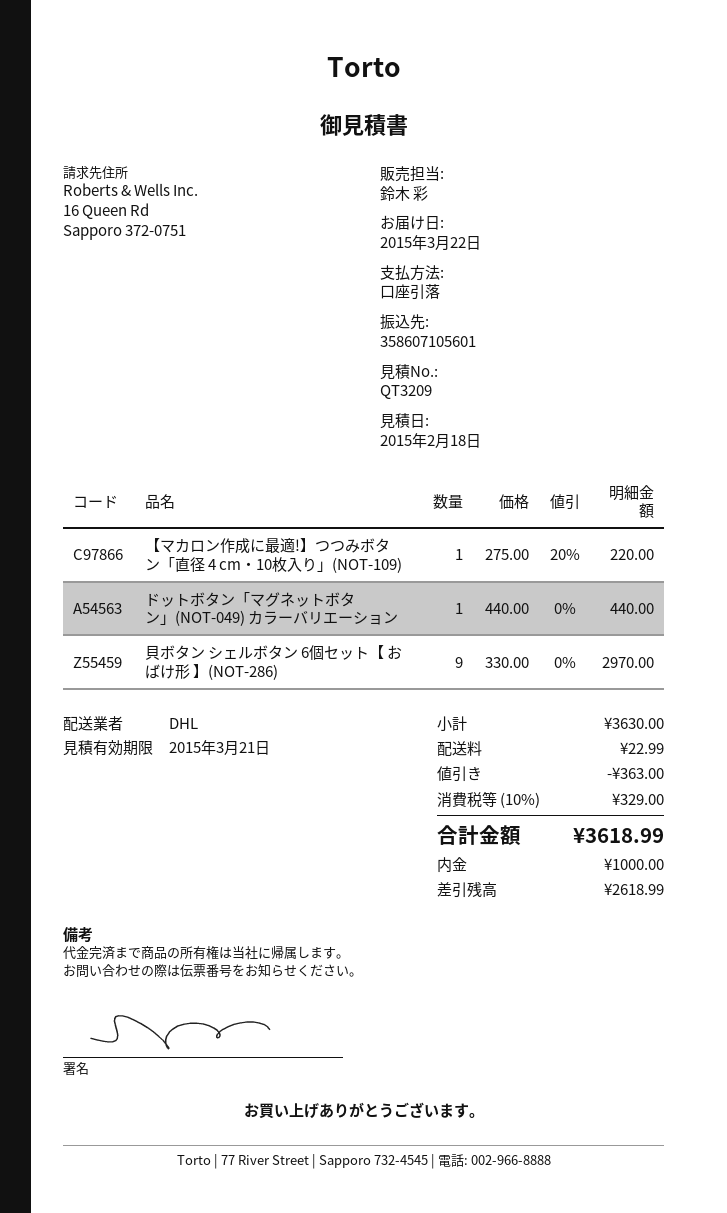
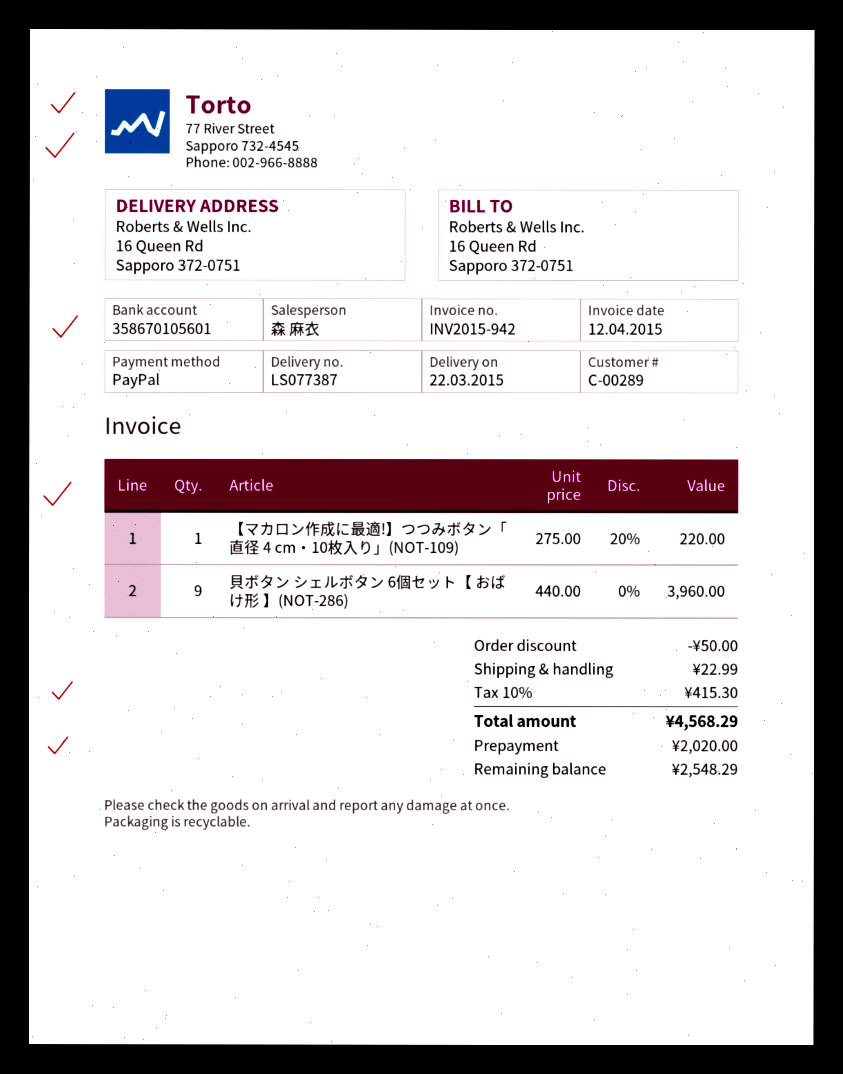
sales rep: 鈴木 彩 -> 森 麻衣
payment method: direct debit -> PayPal
bank account: 358607105601 -> 358670105601
ドットボタン「マグネットボタン」(NOT-049) カラーバリエーション: 1 x 440.00 = 440.00 -> none
貝ボタン シェルボタン 6個セット【 おばけ形 】(NOT-286): 9 x 330.00 = 2970.00 -> 9 x 440.00 = 3960.00
discount: 363.00 -> 50.00
tax: 10% = 329.00 -> 10% = 415.30
total: 3618.99 -> 4568.29
deposit: 1000.00 -> 2020.00
balance: 2618.99 -> 2548.29

